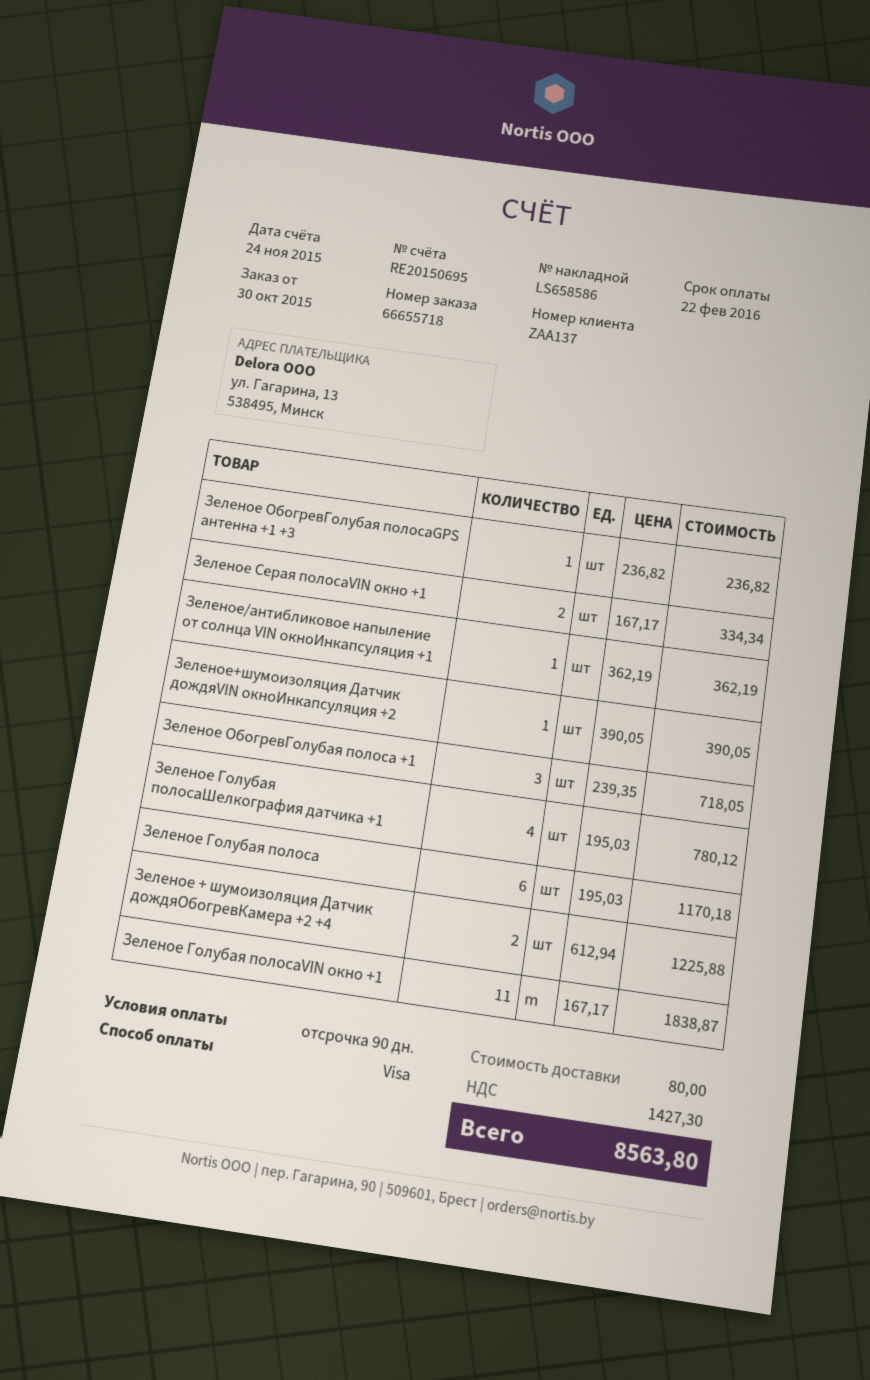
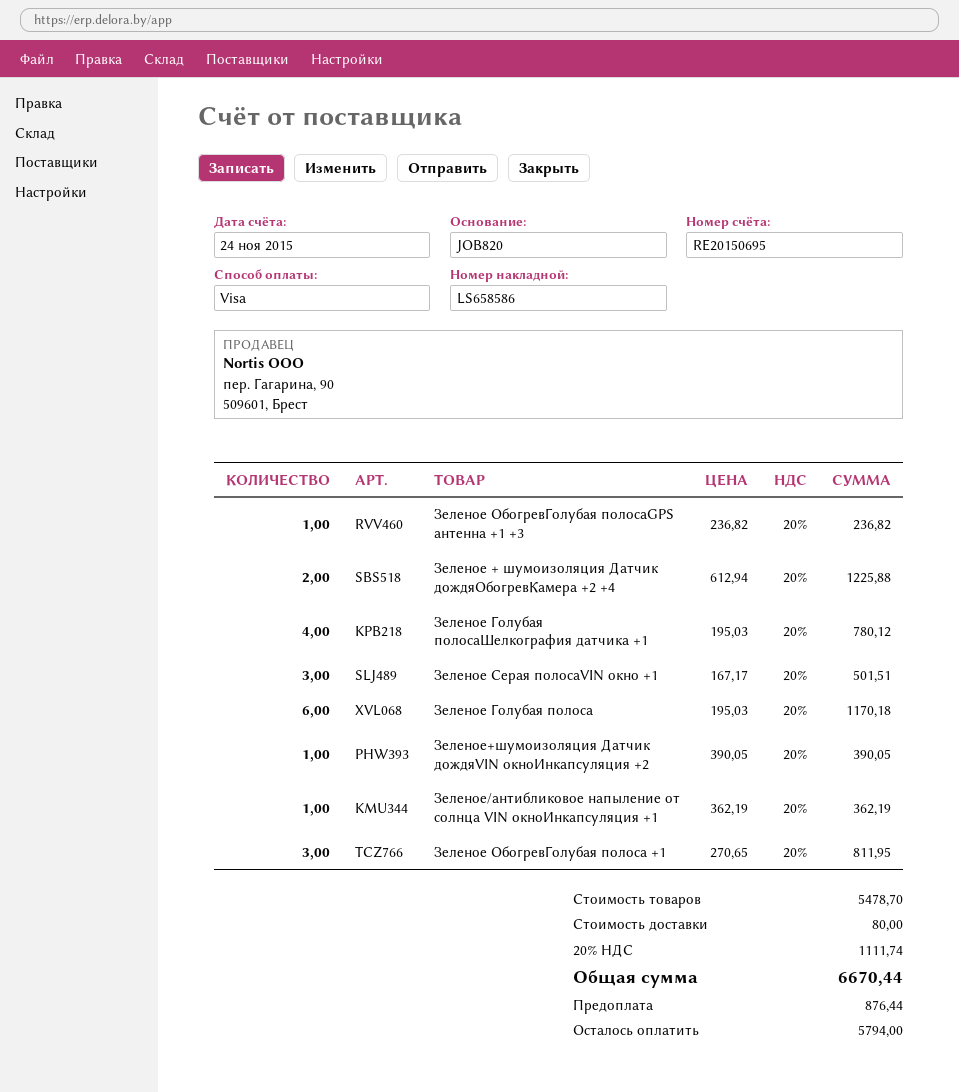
Зеленое Серая полосаVIN окно +1: 2 x 167.17 = 334.34 -> 3 x 167.17 = 501.51
Зеленое ОбогревГолубая полоса +1: 3 x 239.35 = 718.05 -> 3 x 270.65 = 811.95
Зеленое Голубая полосаVIN окно +1: 11 x 167.17 = 1838.87 -> none
tax: 1427.30 -> 1111.74
total: 8563.80 -> 6670.44

